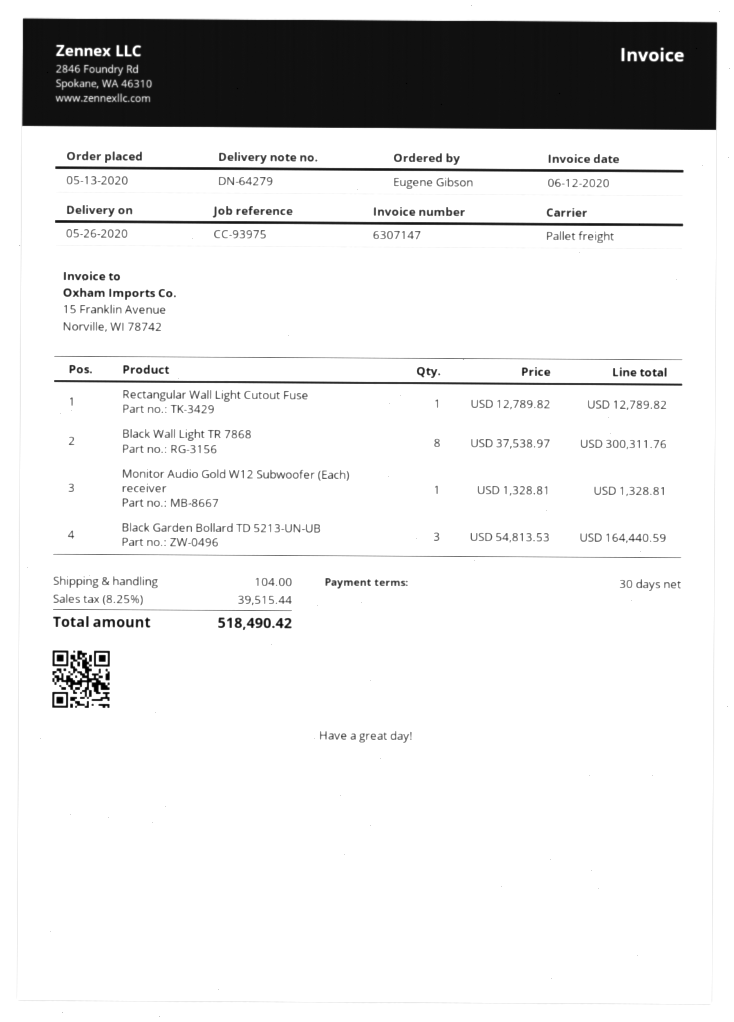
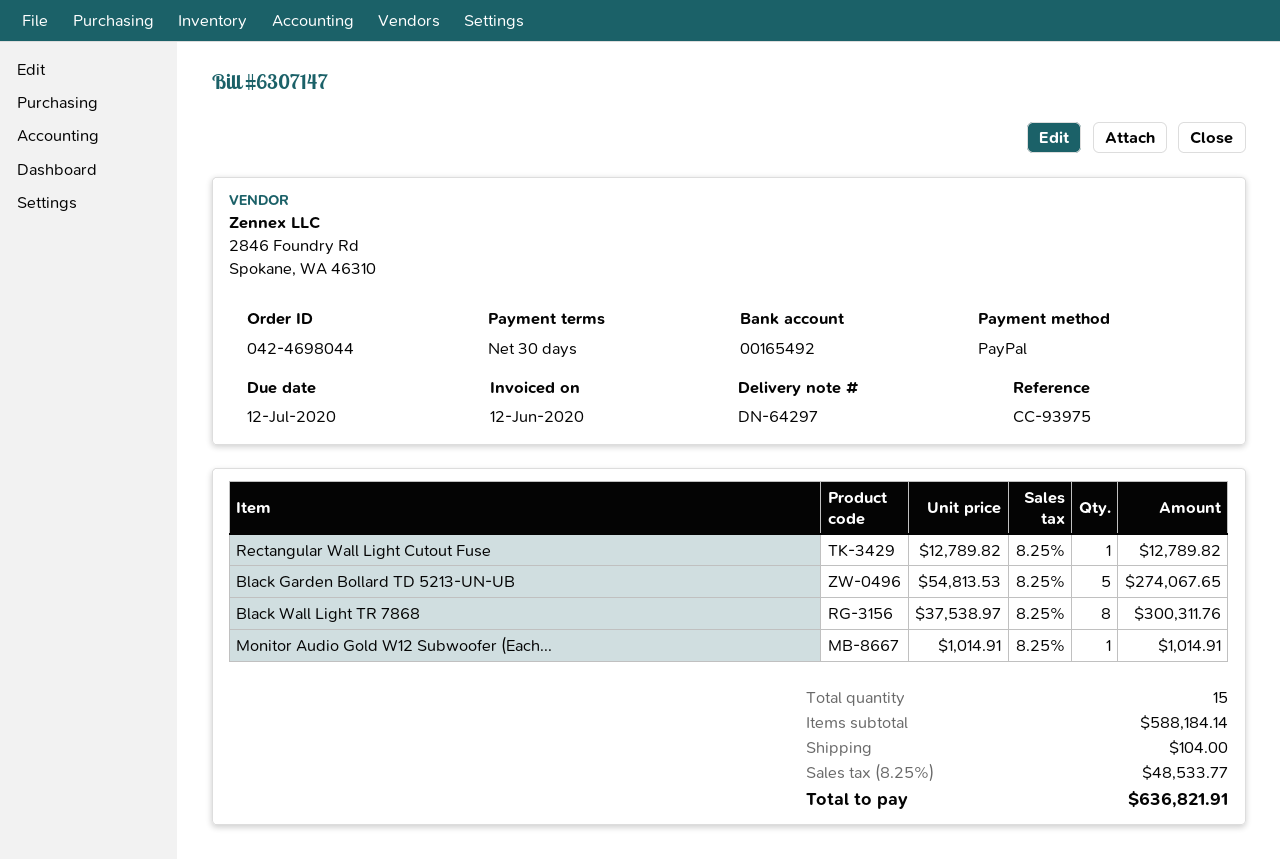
delivery note number: DN-64279 -> DN-64297
Monitor Audio Gold W12 Subwoofer (Each) receiver: 1 x 1328.81 = 1328.81 -> 1 x 1014.91 = 1014.91
Black Garden Bollard TD 5213-UN-UB: 3 x 54813.53 = 164440.59 -> 5 x 54813.53 = 274067.65
tax: 8.25% = 39515.44 -> 8.25% = 48533.77
total: 518490.42 -> 636821.91

